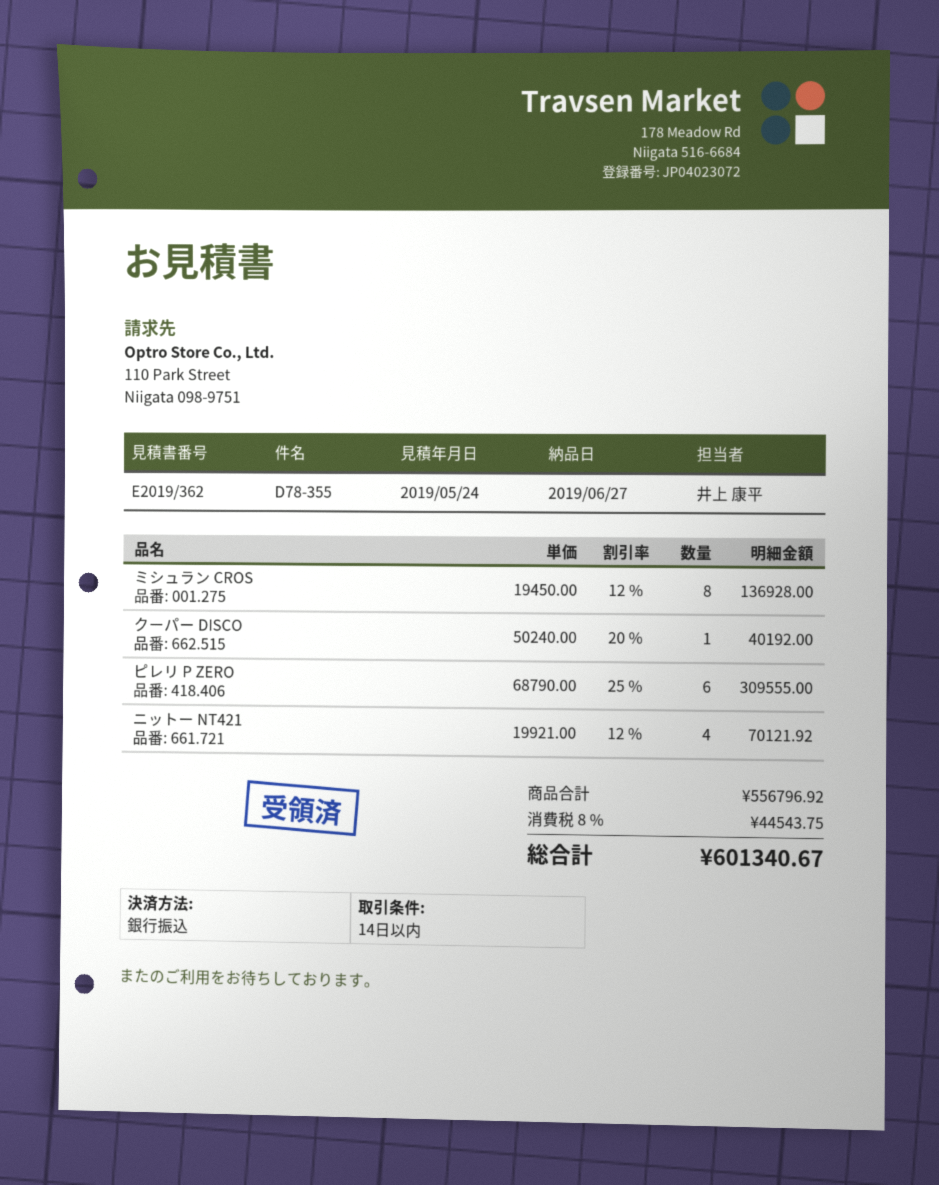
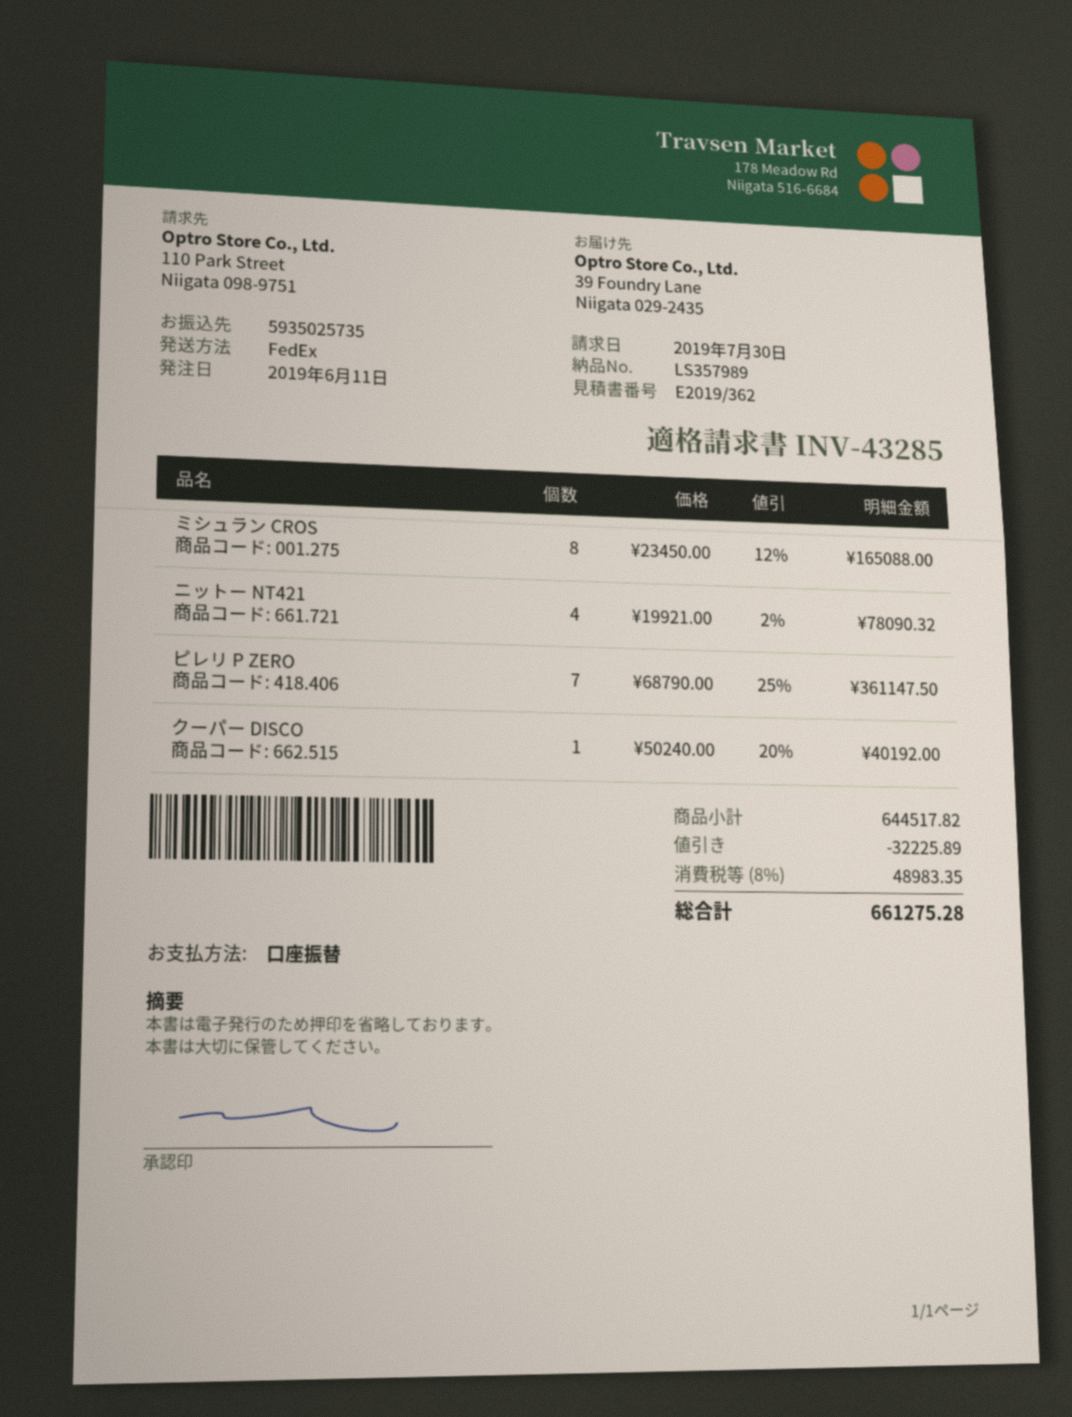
payment method: bank transfer -> direct debit
ミシュラン CROS: 8 x 19450.00 - 12% = 136928.00 -> 8 x 23450.00 - 12% = 165088.00
ピレリ P ZERO: 6 x 68790.00 - 25% = 309555.00 -> 7 x 68790.00 - 25% = 361147.50
ニットー NT421: 4 x 19921.00 - 12% = 70121.92 -> 4 x 19921.00 - 2% = 78090.32
subtotal: 556796.92 -> 644517.82
discount: none -> 32225.89
tax: 8% = 44543.75 -> 8% = 48983.35
total: 601340.67 -> 661275.28

